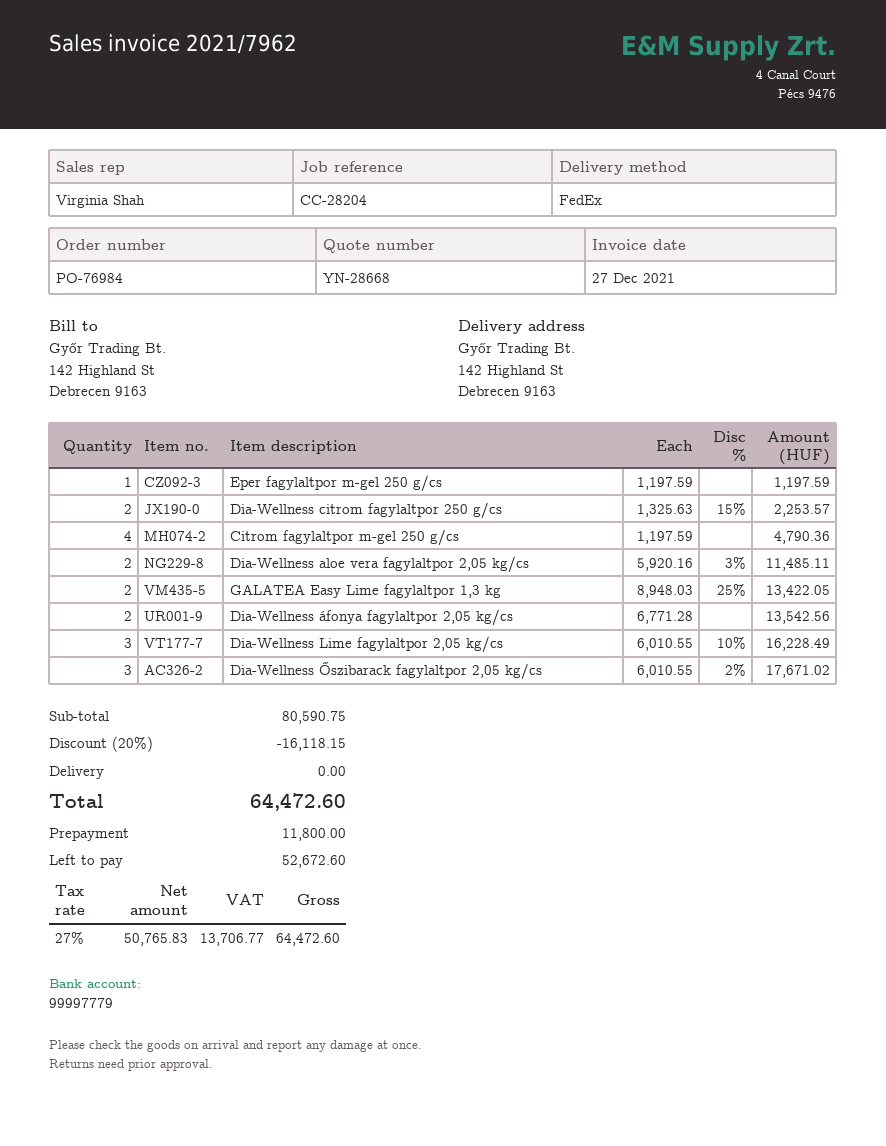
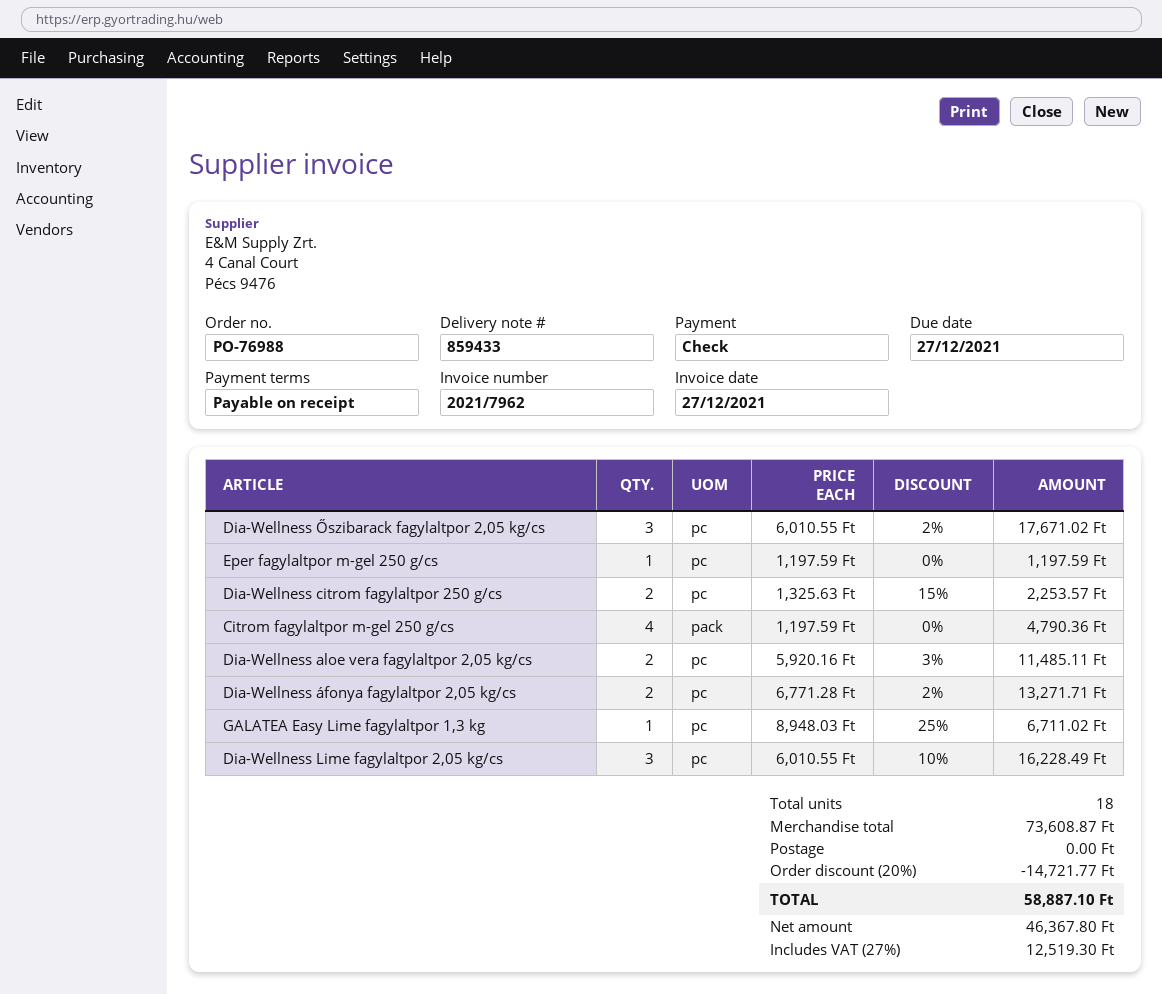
order number: PO-76984 -> PO-76988
GALATEA Easy Lime fagylaltpor 1,3 kg: 2 x 8948.03 - 25% = 13422.05 -> 1 x 8948.03 - 25% = 6711.02
Dia-Wellness áfonya fagylaltpor 2,05 kg/cs: 2 x 6771.28 = 13542.56 -> 2 x 6771.28 - 2% = 13271.71
subtotal: 80590.75 -> 73608.87
discount: 20% = 16118.15 -> 20% = 14721.77
net: 50765.83 -> 46367.80
tax: 27% = 13706.77 -> 27% = 12519.30
total: 64472.60 -> 58887.10

